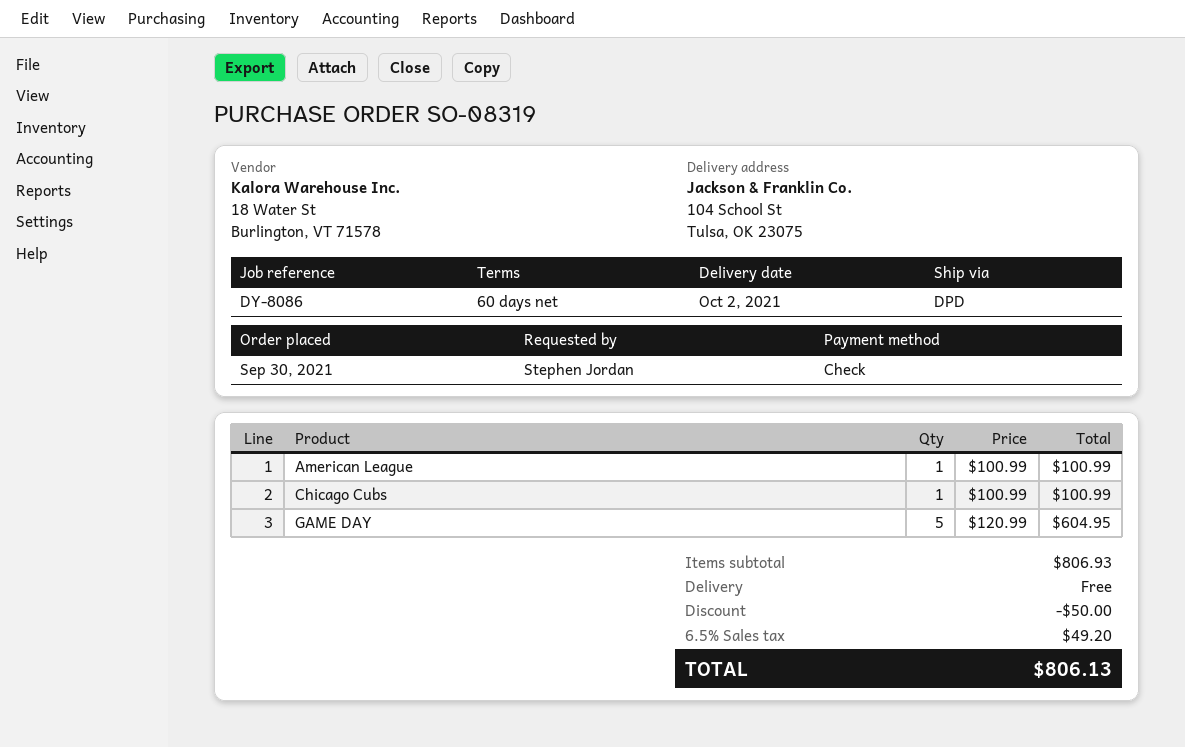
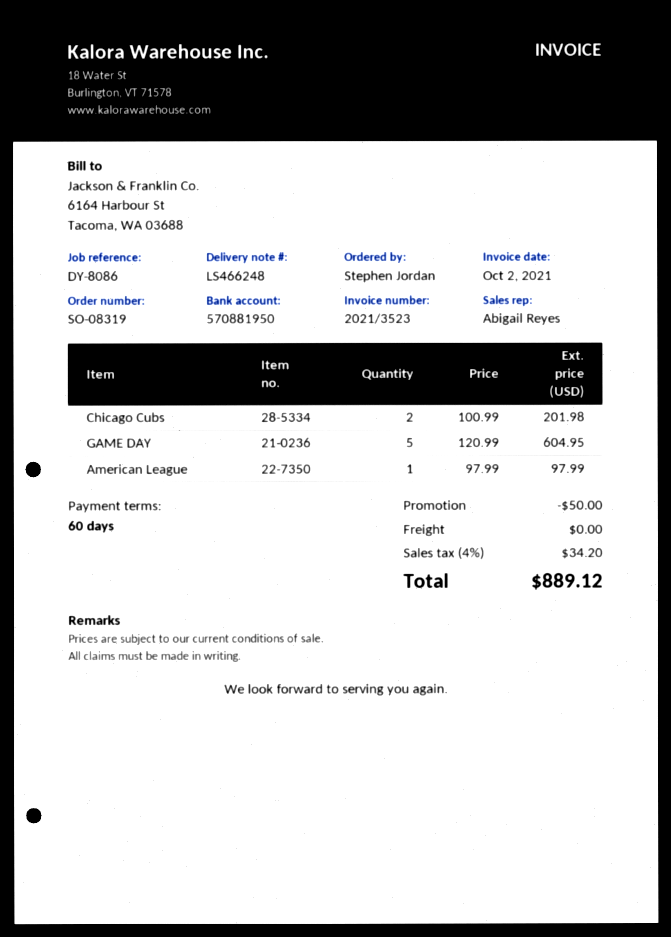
American League: 1 x 100.99 = 100.99 -> 1 x 97.99 = 97.99
Chicago Cubs: 1 x 100.99 = 100.99 -> 2 x 100.99 = 201.98
tax: 6.5% = 49.20 -> 4% = 34.20
total: 806.13 -> 889.12

